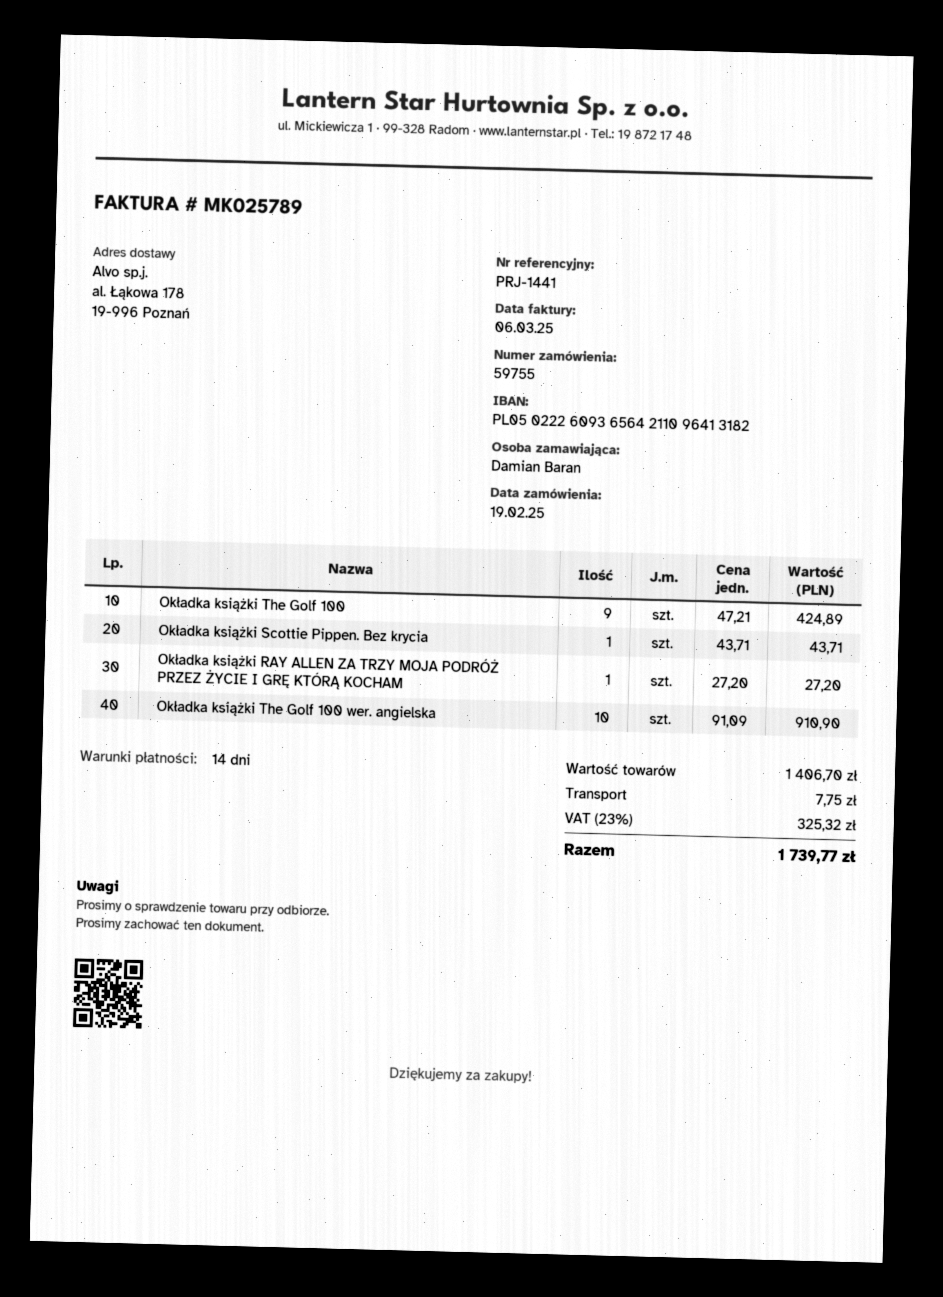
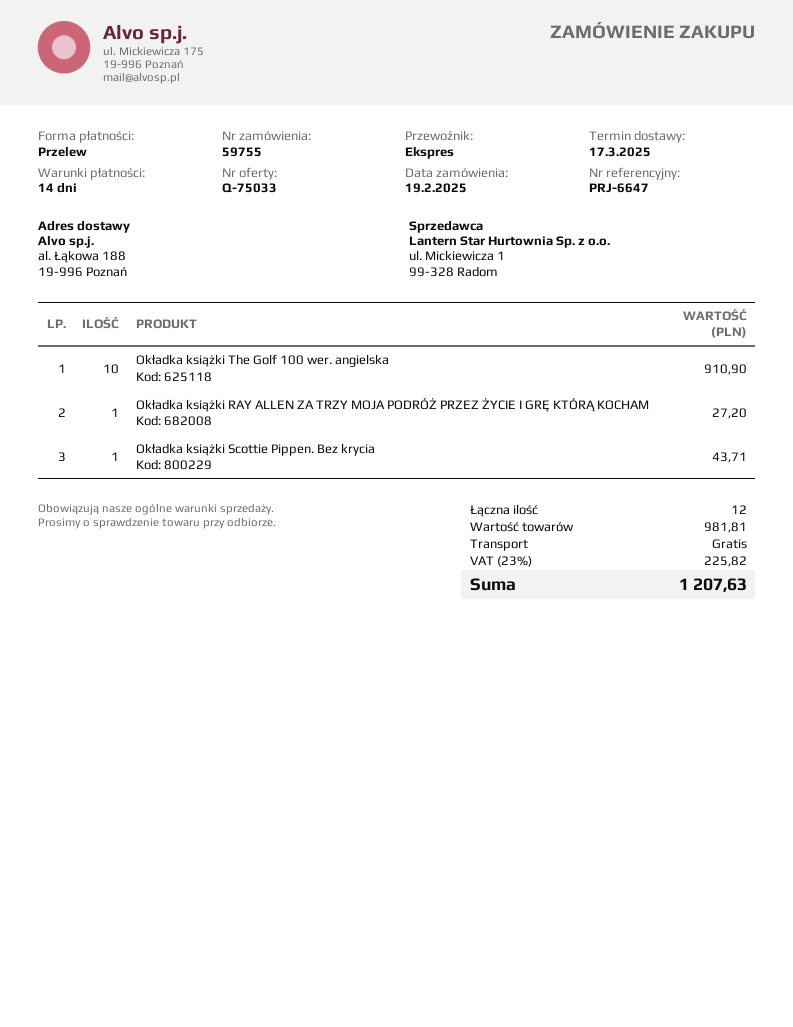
reference: PRJ-1441 -> PRJ-6647
ship to: al. Łąkowa 178, 19-996 Poznań -> al. Łąkowa 188, 19-996 Poznań
Okładka książki The Golf 100: 9 for 424.89 -> none
subtotal: 1406.70 -> 981.81
shipping: 7.75 -> 0.00
tax: 23% = 325.32 -> 23% = 225.82
total: 1739.77 -> 1207.63

